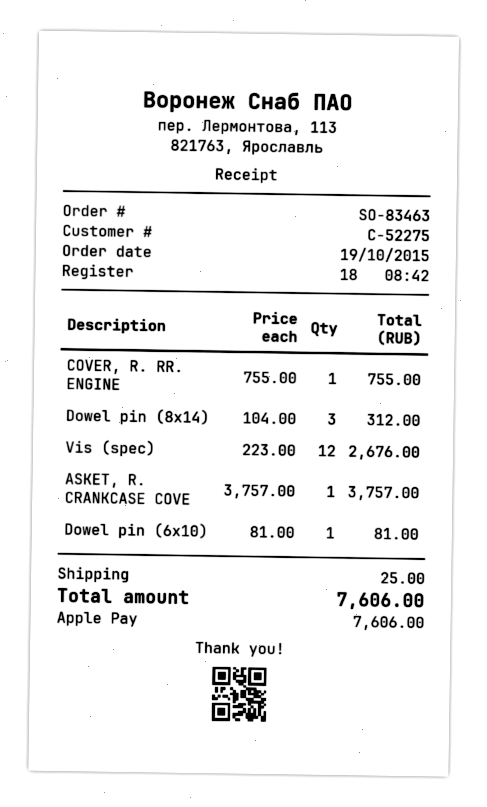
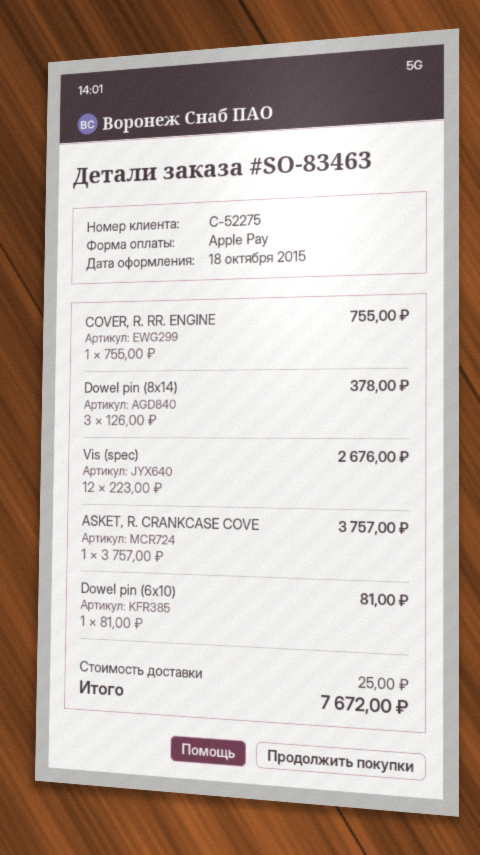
order date: 2015-10-19 -> 2015-10-18
Dowel pin (8x14): 3 x 104.00 = 312.00 -> 3 x 126.00 = 378.00
total: 7606.00 -> 7672.00

